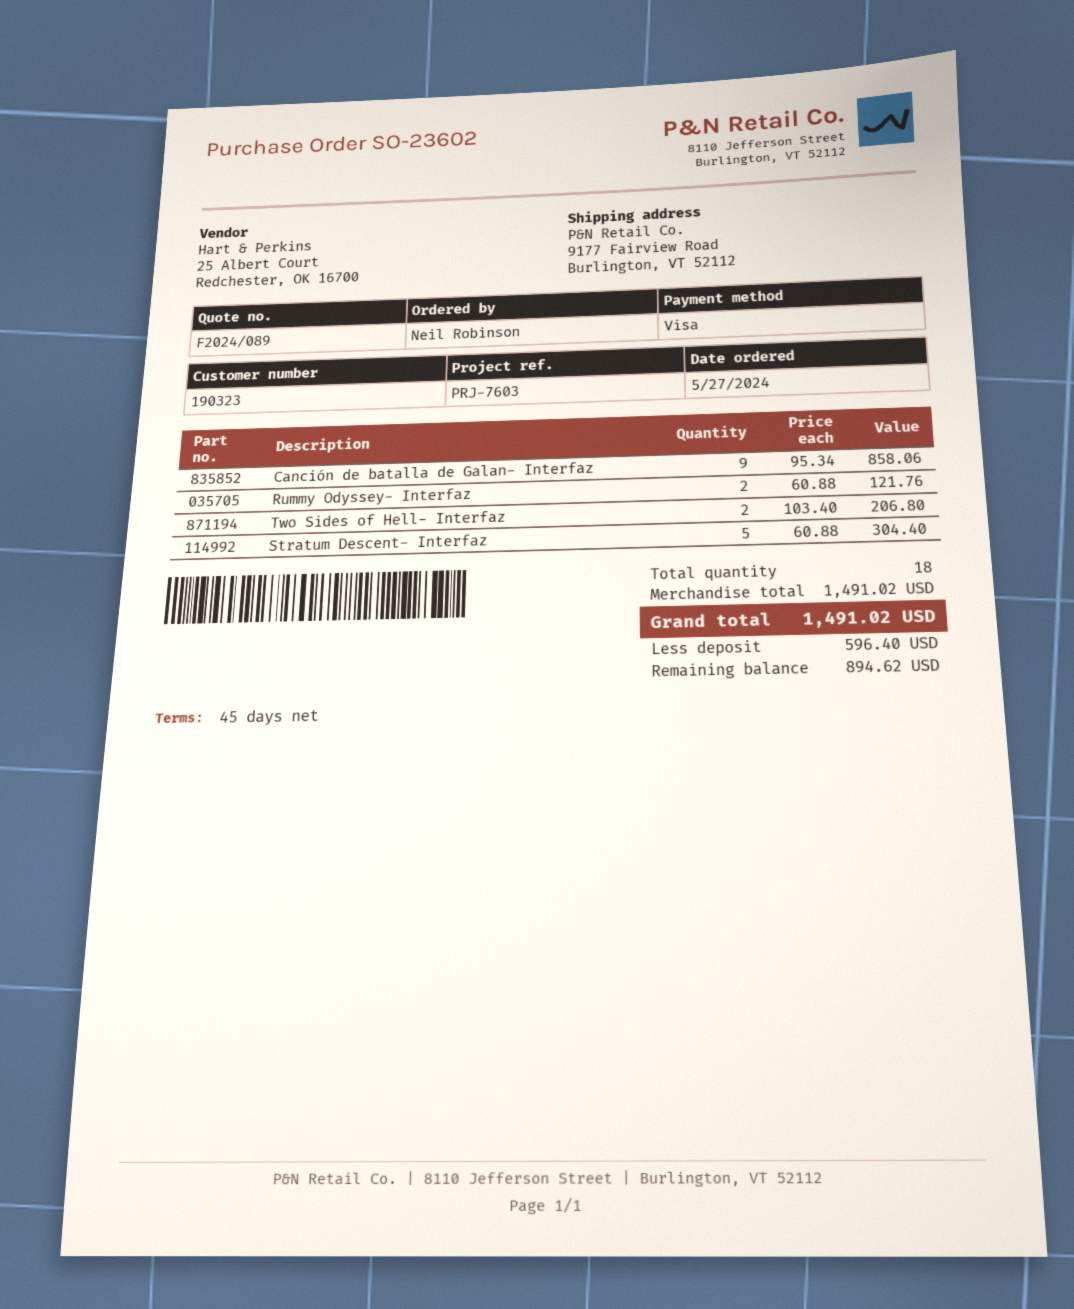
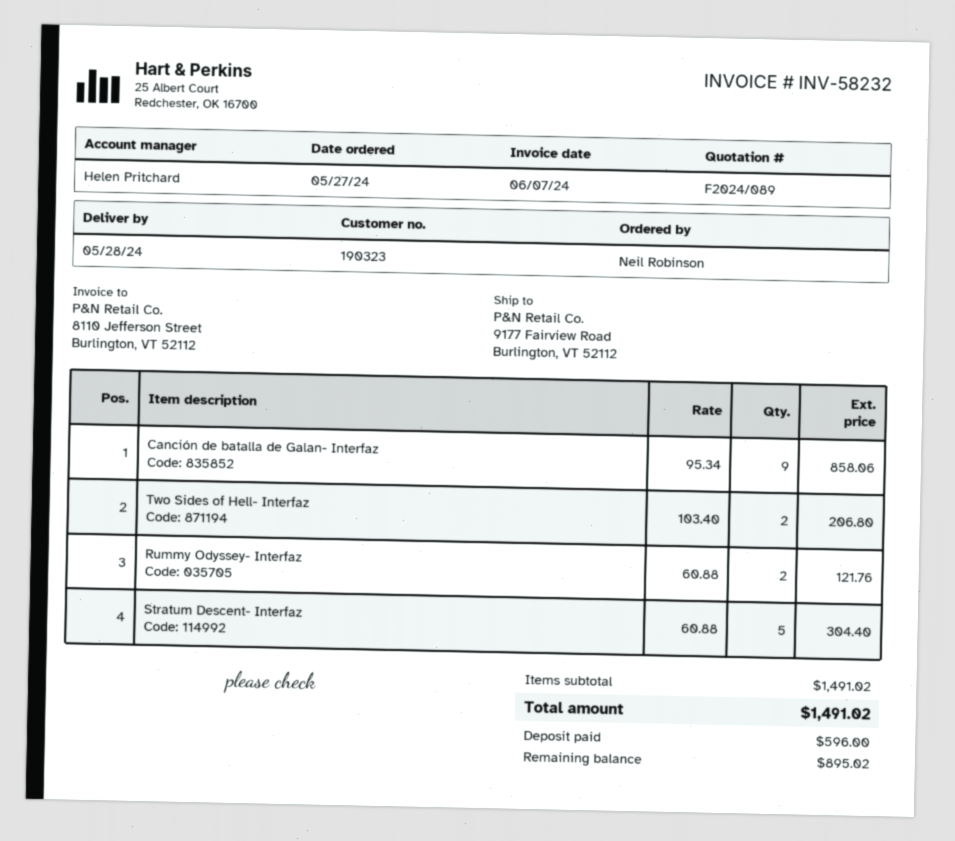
deposit: 596.40 -> 596.00
balance: 894.62 -> 895.02

